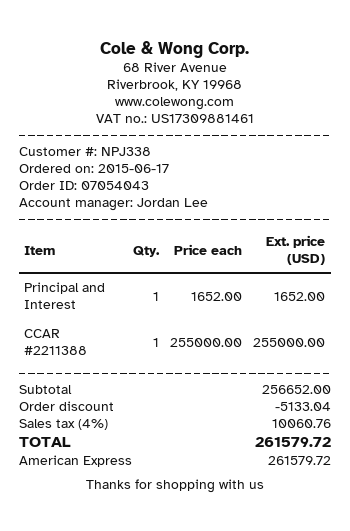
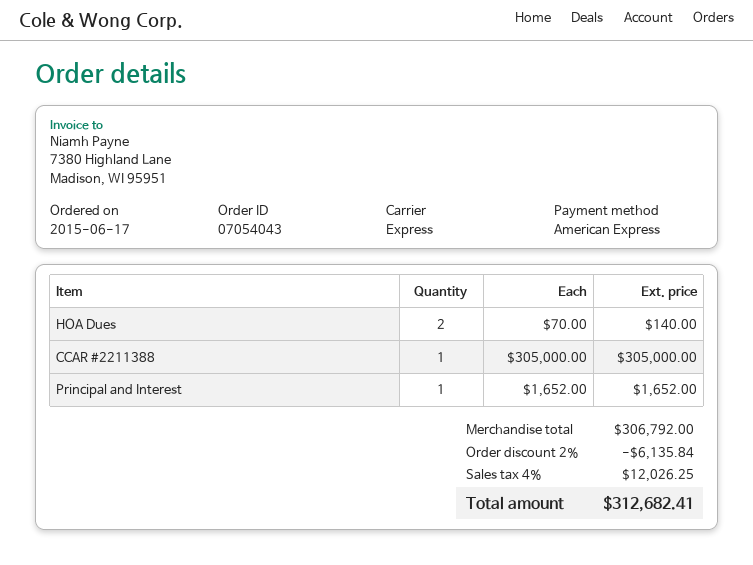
CCAR #2211388: 1 x 255000.00 = 255000.00 -> 1 x 305000.00 = 305000.00
HOA Dues: none -> 2 x 70.00 = 140.00
subtotal: 256652.00 -> 306792.00
discount: 5133.04 -> 6135.84
tax: 4% = 10060.76 -> 4% = 12026.25
total: 261579.72 -> 312682.41

